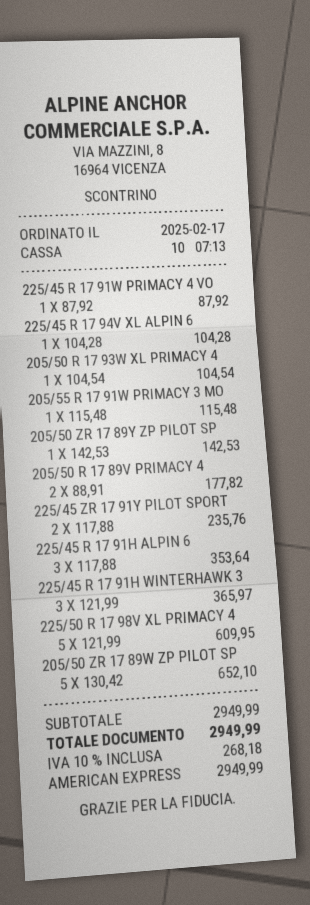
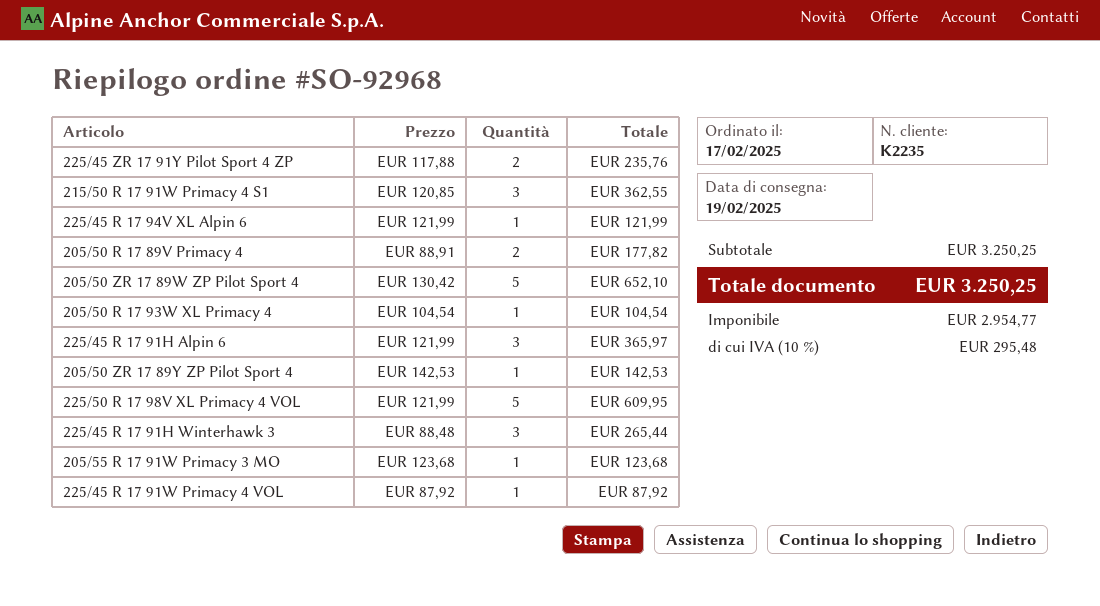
225/45 R 17 94V XL ALPIN 6: 1 x 104.28 = 104.28 -> 1 x 121.99 = 121.99
205/55 R 17 91W PRIMACY 3 MO: 1 x 115.48 = 115.48 -> 1 x 123.68 = 123.68
225/45 R 17 91H ALPIN 6: 3 x 117.88 = 353.64 -> 3 x 121.99 = 365.97
225/45 R 17 91H WINTERHAWK 3: 3 x 121.99 = 365.97 -> 3 x 88.48 = 265.44
215/50 R 17 91W Primacy 4 S1: none -> 3 x 120.85 = 362.55
subtotal: 2949.99 -> 3250.25
tax: 10% = 268.18 -> 10% = 295.48
total: 2949.99 -> 3250.25

